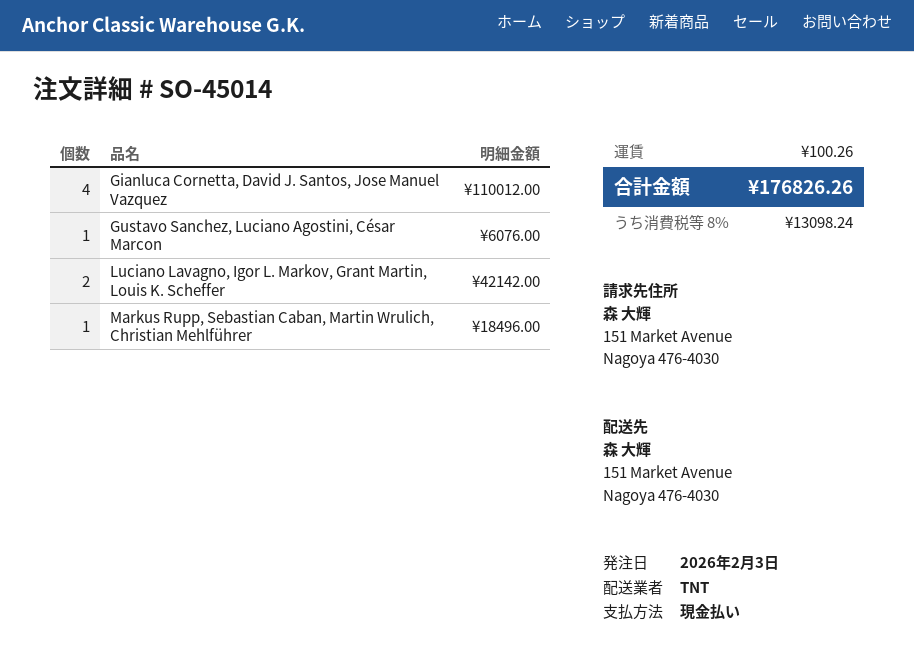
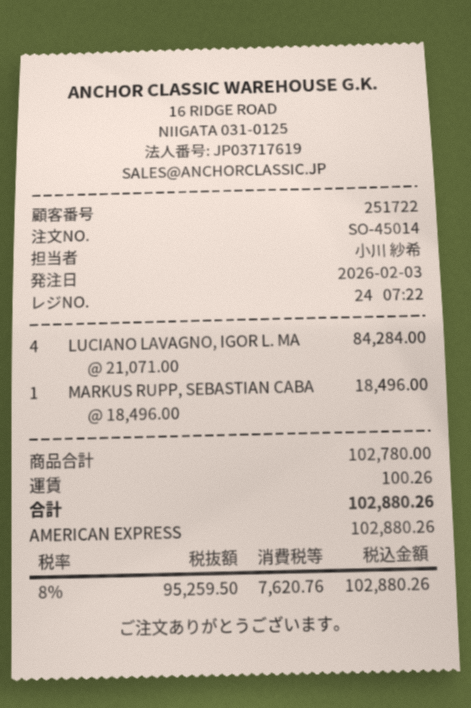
payment method: cash -> American Express
Gianluca Cornetta, David J. Santos, Jose Manuel Vazquez: 4 for 110012.00 -> none
Gustavo Sanchez, Luciano Agostini, César Marcon: 1 for 6076.00 -> none
Luciano Lavagno, Igor L. Markov, Grant Martin, Louis K. Scheffer: 2 for 42142.00 -> 4 for 84284.00
tax: 8% = 13098.24 -> 8% = 7620.76
total: 176826.26 -> 102880.26

